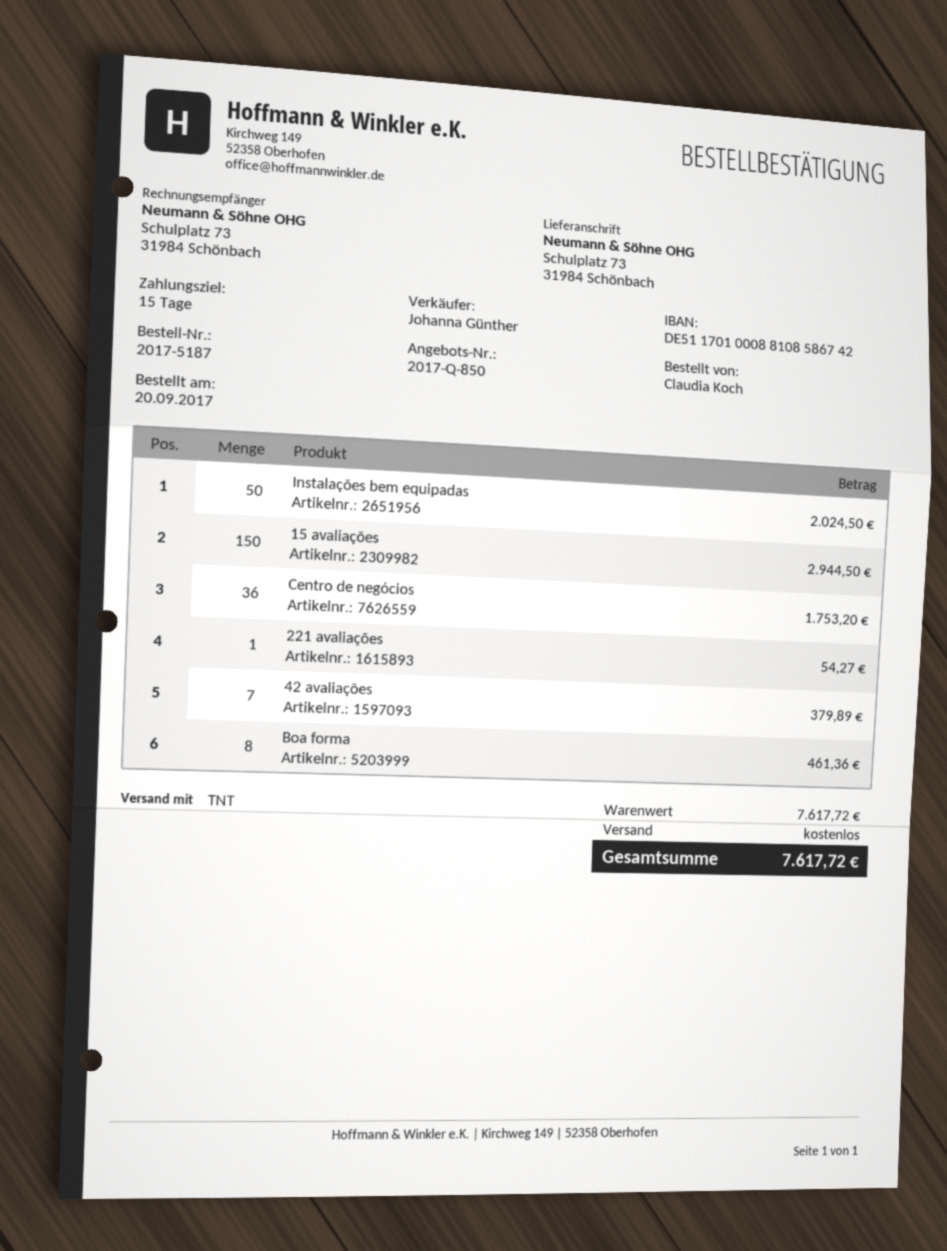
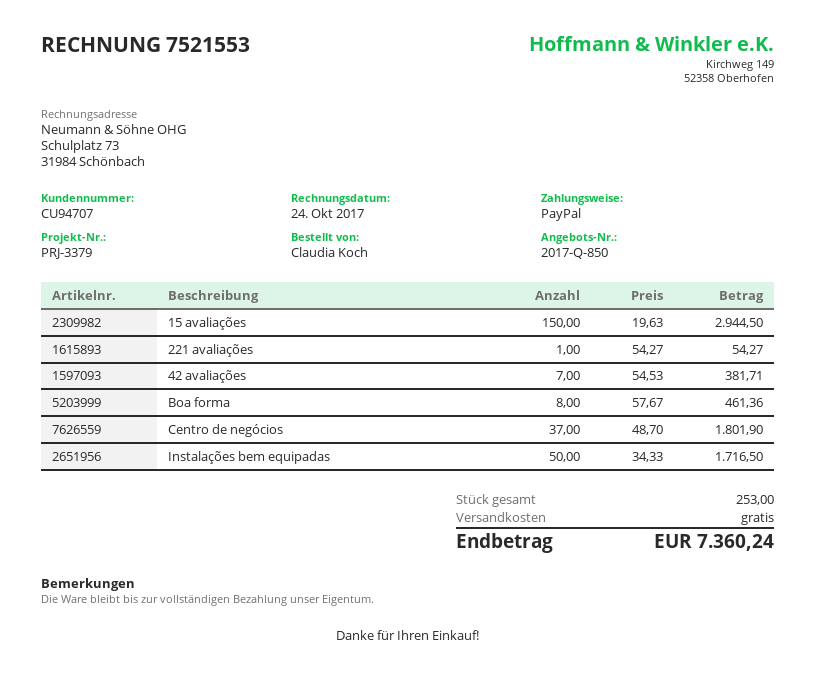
Instalações bem equipadas: 50 for 2024.50 -> 50 for 1716.50
Centro de negócios: 36 for 1753.20 -> 37 for 1801.90
42 avaliações: 7 for 379.89 -> 7 for 381.71
total: 7617.72 -> 7360.24

